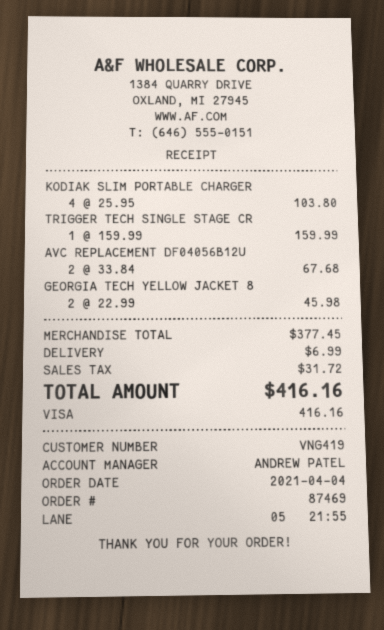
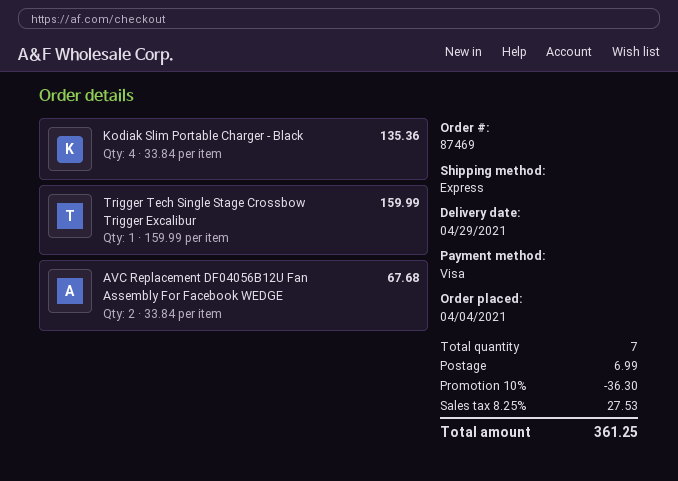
KODIAK SLIM PORTABLE CHARGER: 4 x 25.95 = 103.80 -> 4 x 33.84 = 135.36
GEORGIA TECH YELLOW JACKET 8: 2 x 22.99 = 45.98 -> none
discount: none -> 10% = 36.30
tax: 31.72 -> 27.53
total: 416.16 -> 361.25

